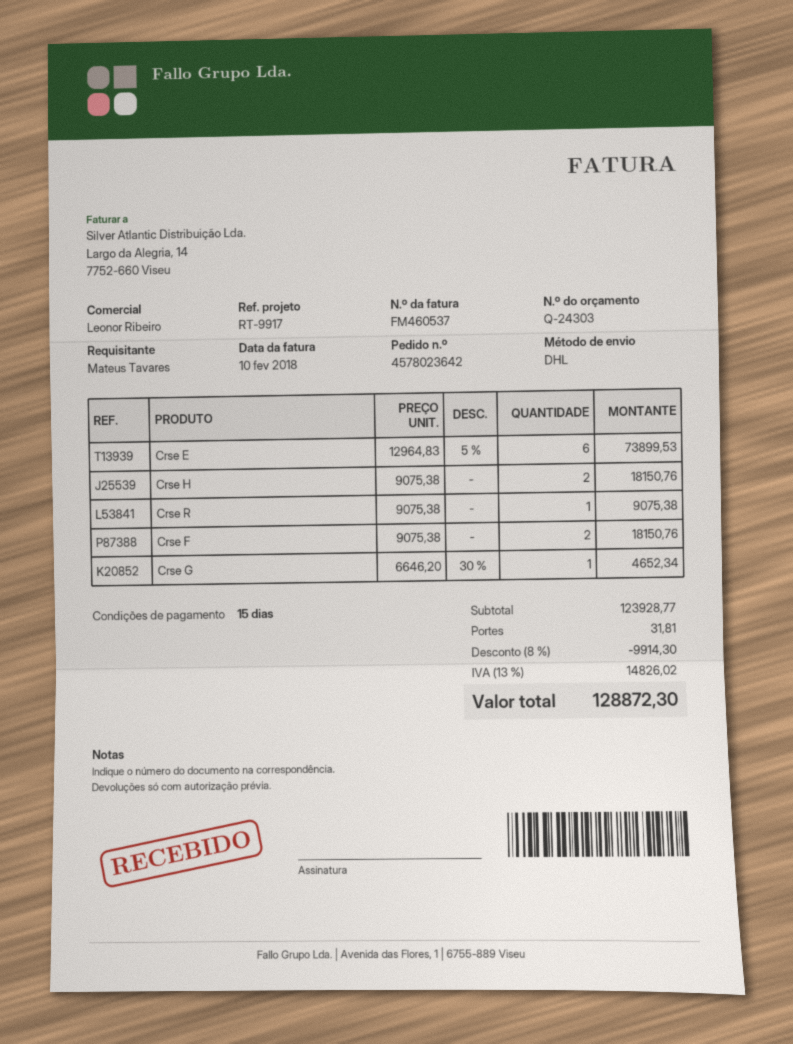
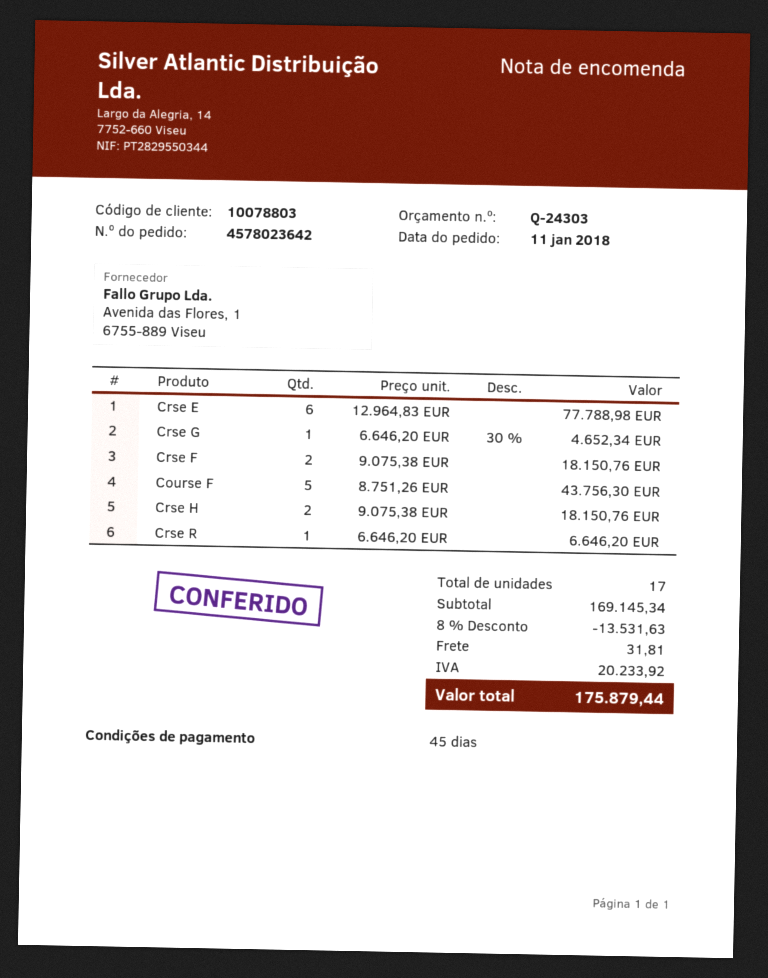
payment terms: 15 days -> 45 days
Crse E: 6 x 12964.83 - 5% = 73899.53 -> 6 x 12964.83 = 77788.98
Crse R: 1 x 9075.38 = 9075.38 -> 1 x 6646.20 = 6646.20
Course F: none -> 5 x 8751.26 = 43756.30
subtotal: 123928.77 -> 169145.34
discount: 8% = 9914.30 -> 8% = 13531.63
tax: 14826.02 -> 20233.92
total: 128872.30 -> 175879.44

